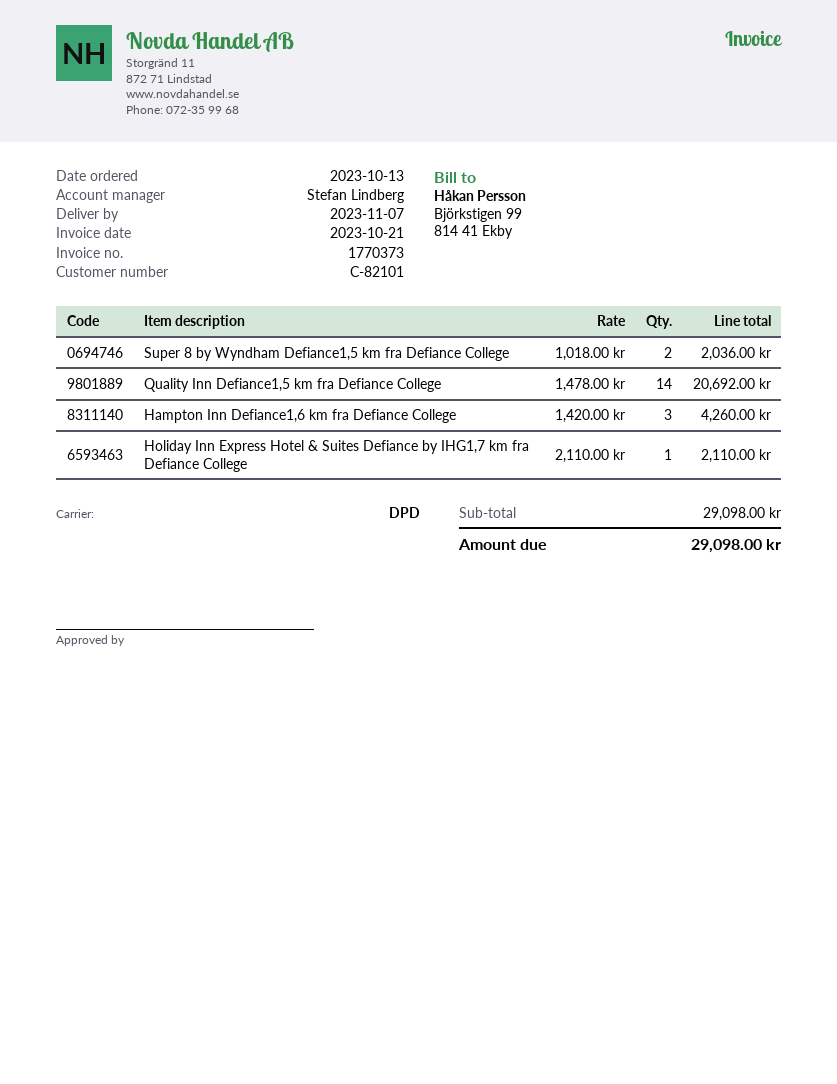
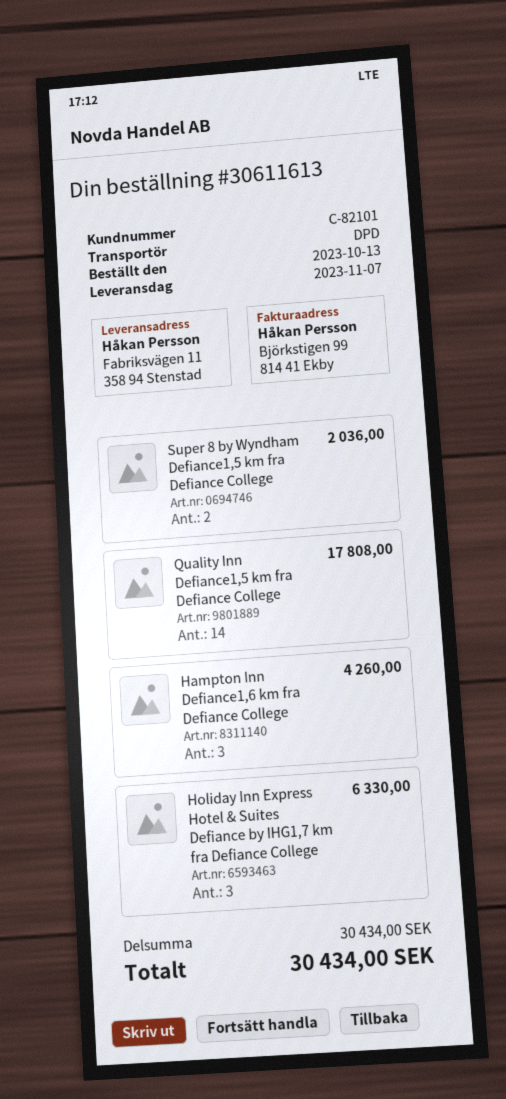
Quality Inn Defiance1,5 km fra Defiance College: 14 for 20692.00 -> 14 for 17808.00
Holiday Inn Express Hotel & Suites Defiance by IHG1,7 km fra Defiance College: 1 for 2110.00 -> 3 for 6330.00
subtotal: 29098.00 -> 30434.00
total: 29098.00 -> 30434.00

